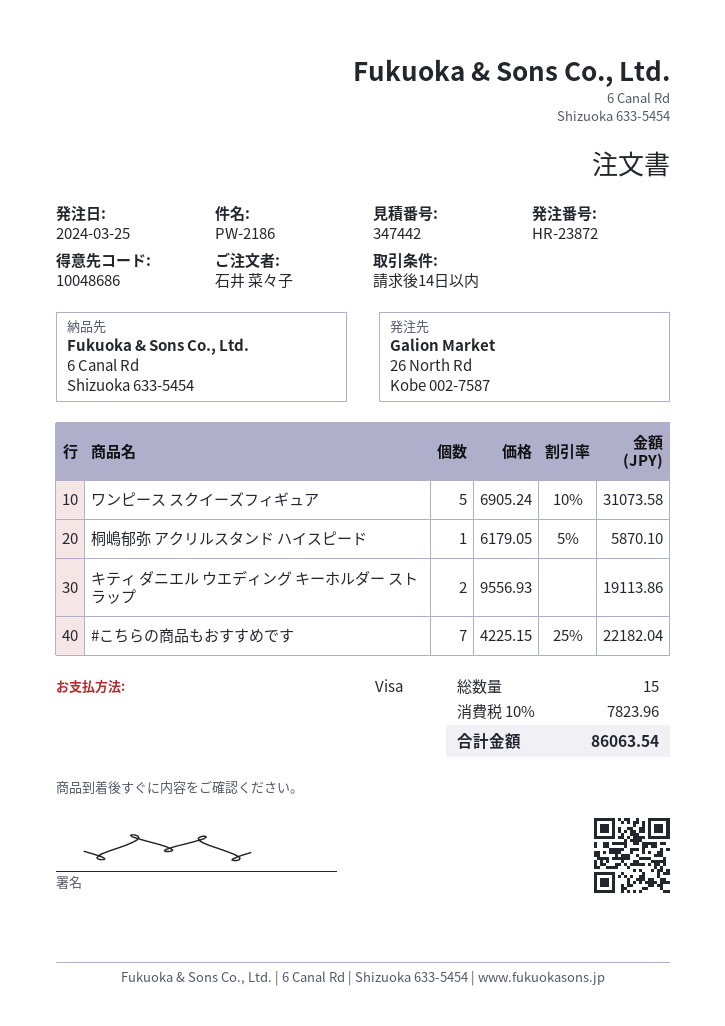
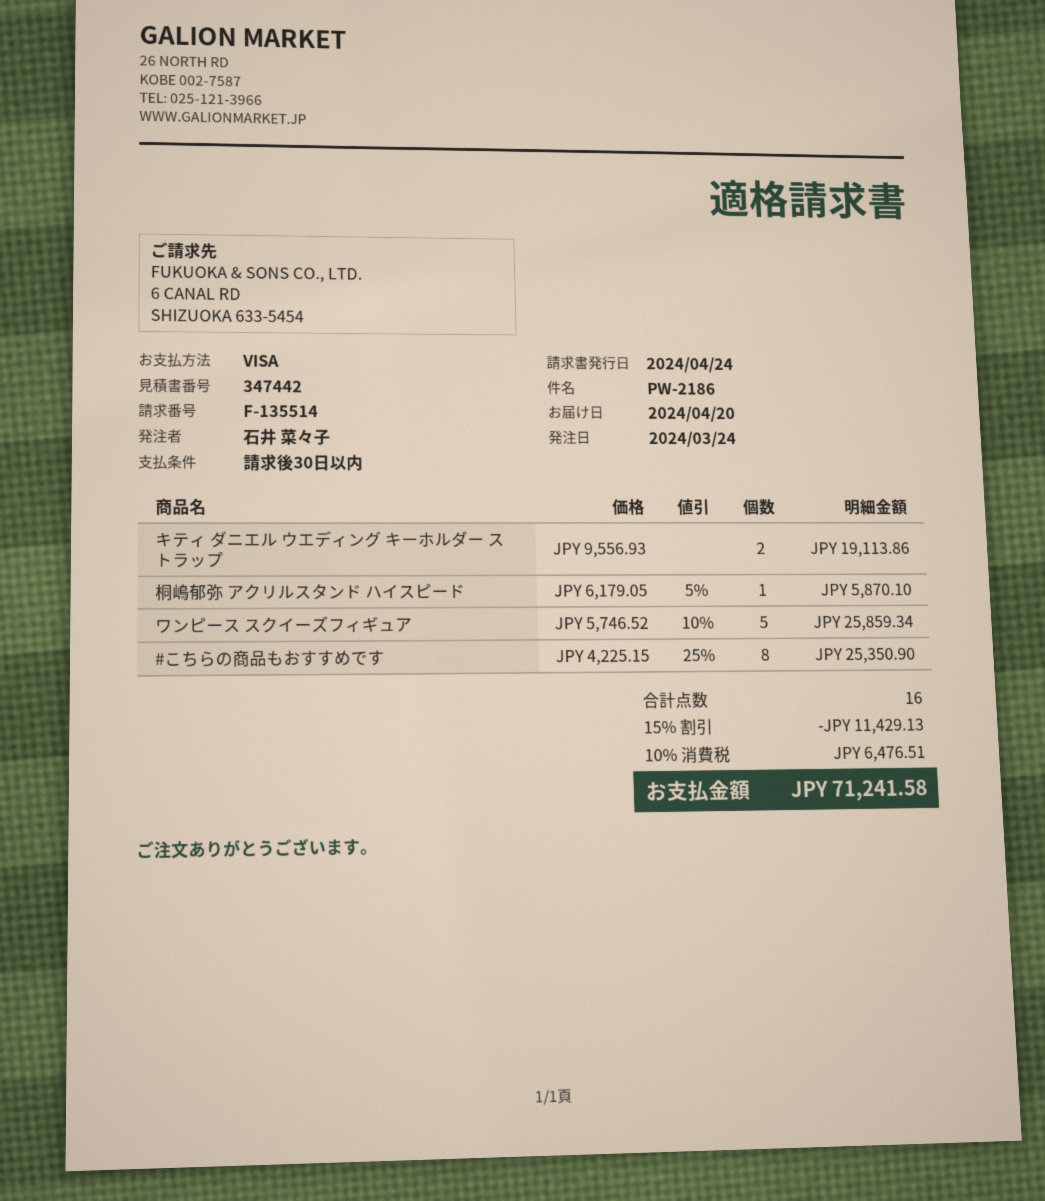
order date: 2024-03-25 -> 2024-03-24
payment terms: 14 days -> 30 days
ワンピース スクイーズフィギュア: 5 x 6905.24 - 10% = 31073.58 -> 5 x 5746.52 - 10% = 25859.34
#こちらの商品もおすすめです: 7 x 4225.15 - 25% = 22182.04 -> 8 x 4225.15 - 25% = 25350.90
total quantity: 15 -> 16
discount: none -> 15% = 11429.13
tax: 10% = 7823.96 -> 10% = 6476.51
total: 86063.54 -> 71241.58

